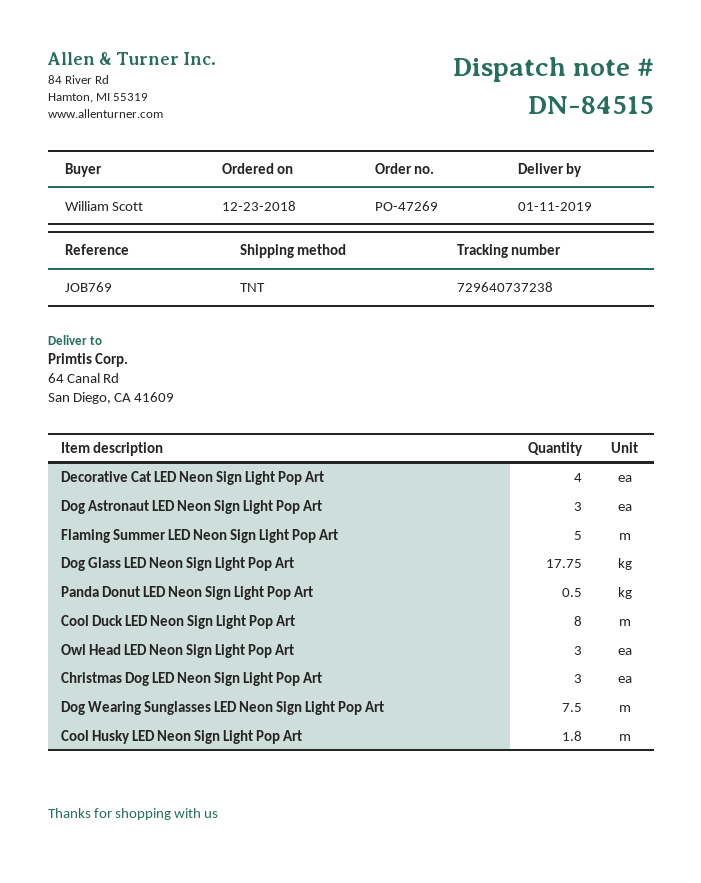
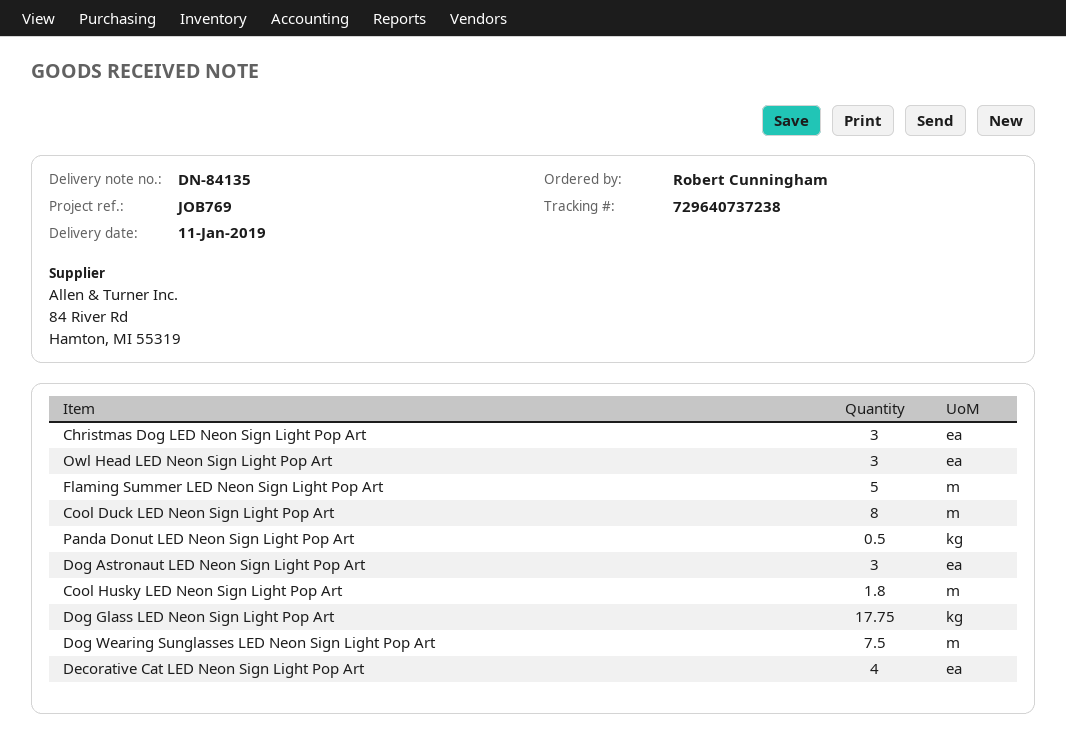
delivery note number: DN-84515 -> DN-84135
ordered by: William Scott -> Robert Cunningham

